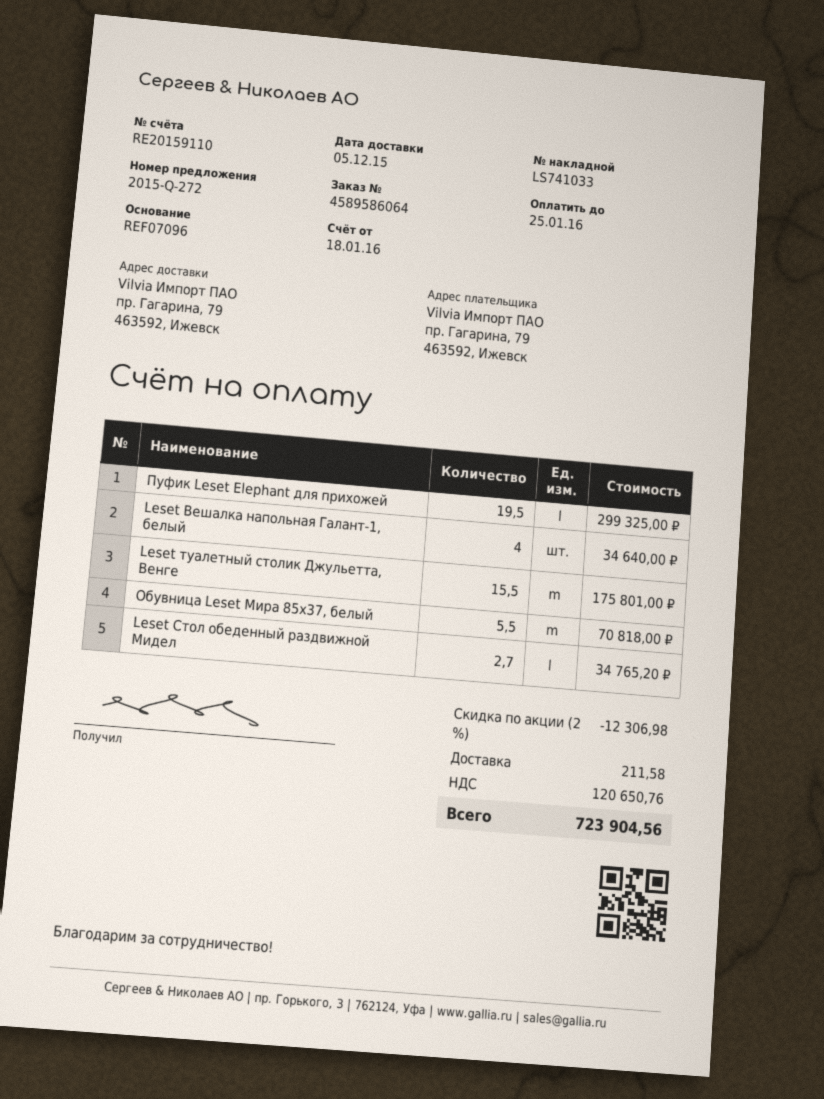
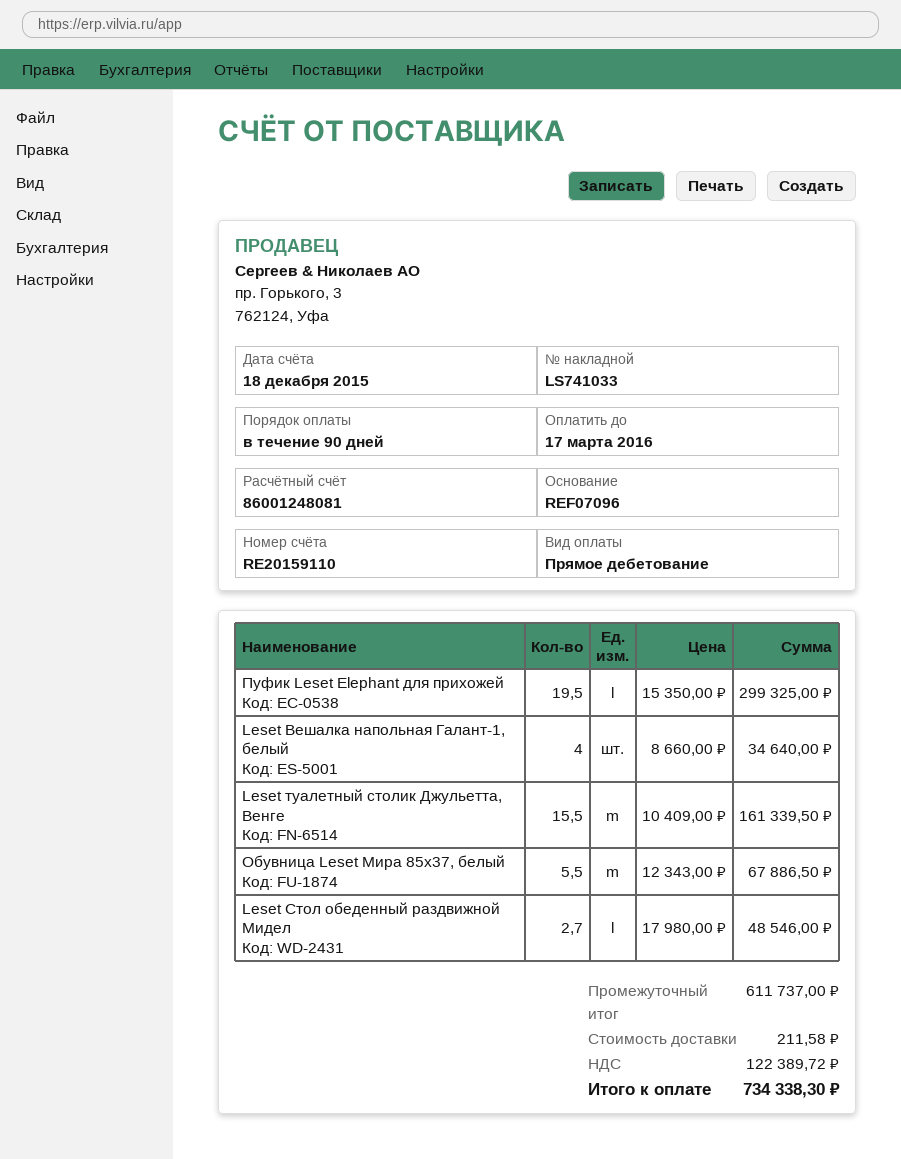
invoice date: 2016-01-18 -> 2015-12-18
due date: 2016-01-25 -> 2016-03-17
Leset туалетный столик Джульетта, Венге: 15.5 for 175801.00 -> 15.5 for 161339.50
Обувница Leset Мира 85х37, белый: 5.5 for 70818.00 -> 5.5 for 67886.50
Leset Стол обеденный раздвижной Мидел: 2.7 for 34765.20 -> 2.7 for 48546.00
discount: 2% = 12306.98 -> none
tax: 120650.76 -> 122389.72
total: 723904.56 -> 734338.30

